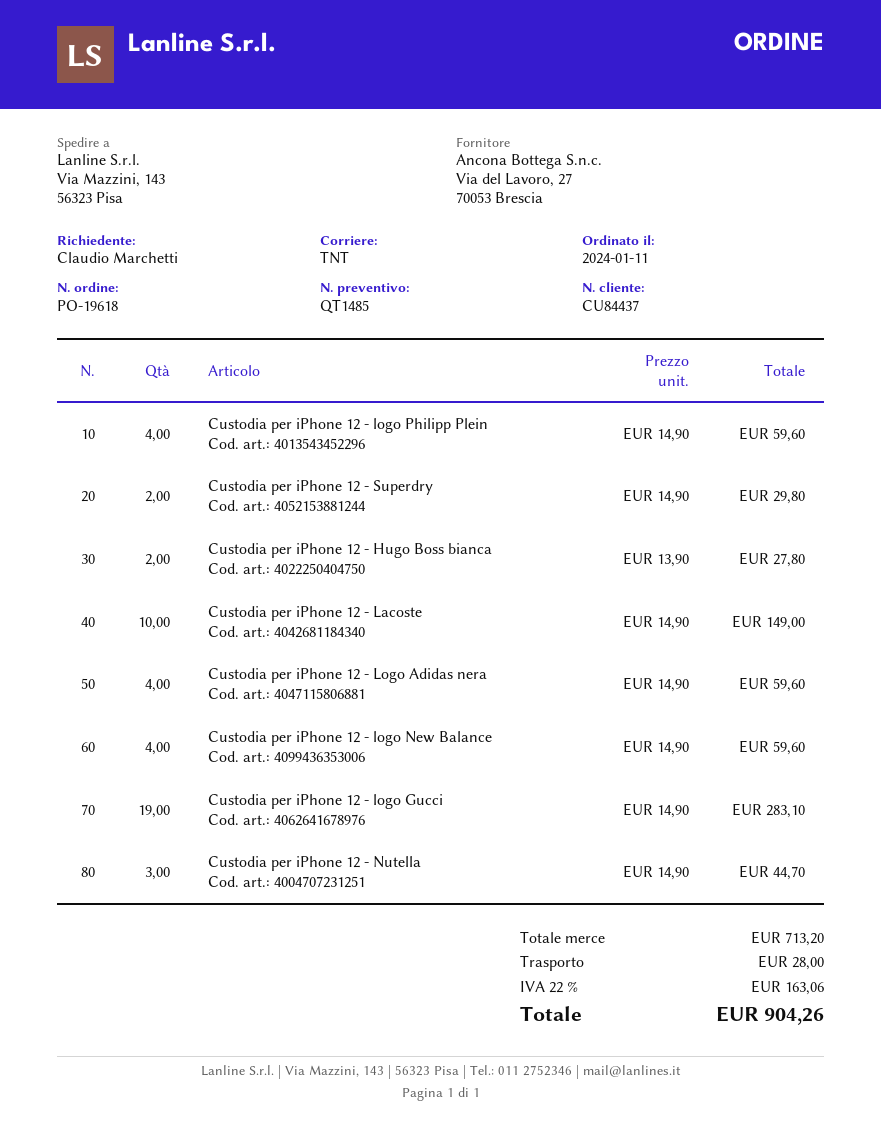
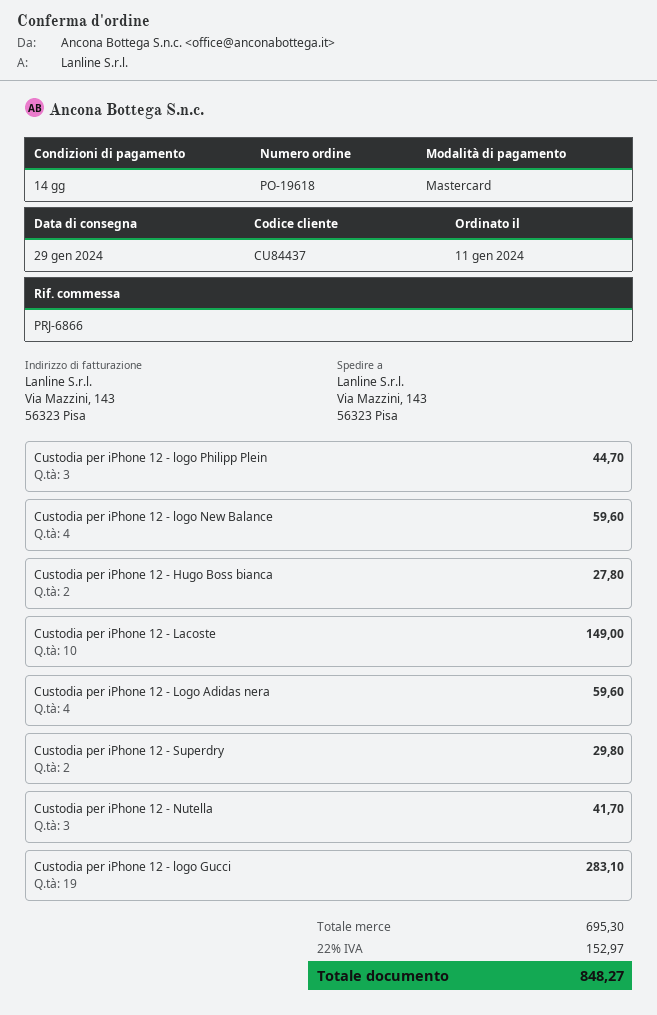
Custodia per iPhone 12 - logo Philipp Plein: 4 for 59.60 -> 3 for 44.70
Custodia per iPhone 12 - Nutella: 3 for 44.70 -> 3 for 41.70
subtotal: 713.20 -> 695.30
shipping: 28.00 -> none
tax: 22% = 163.06 -> 22% = 152.97
total: 904.26 -> 848.27

